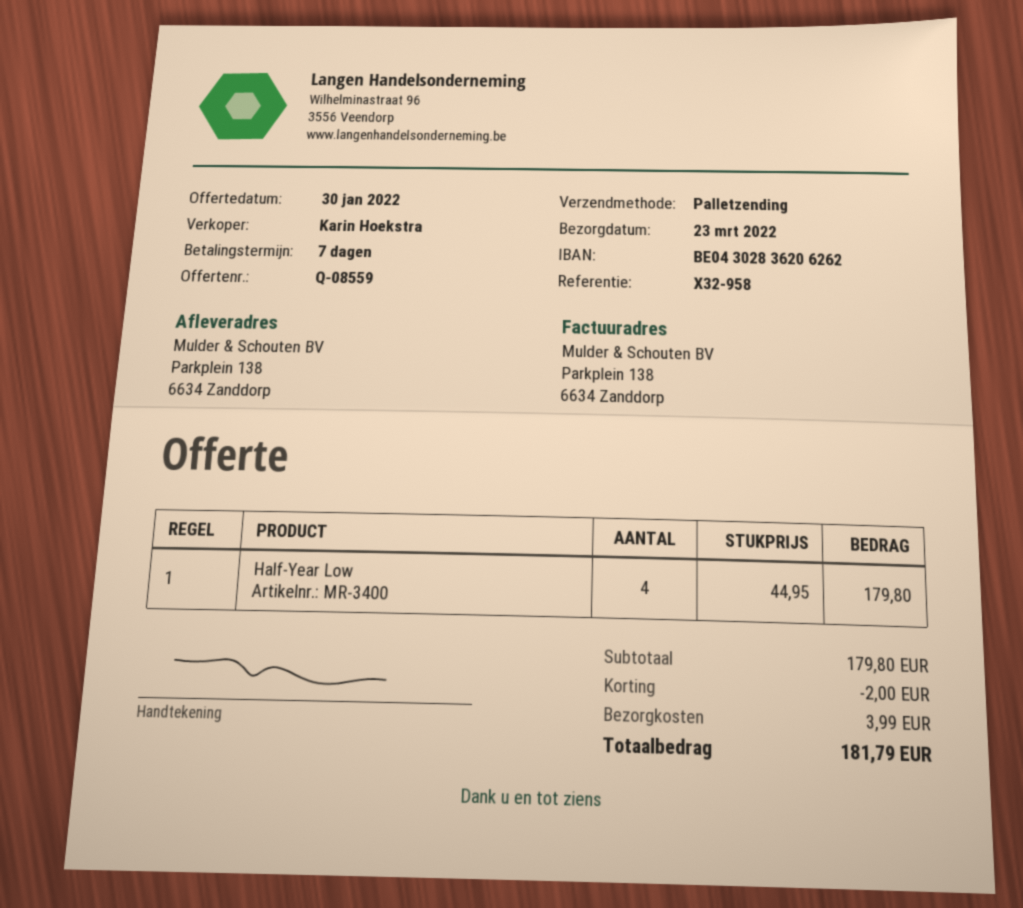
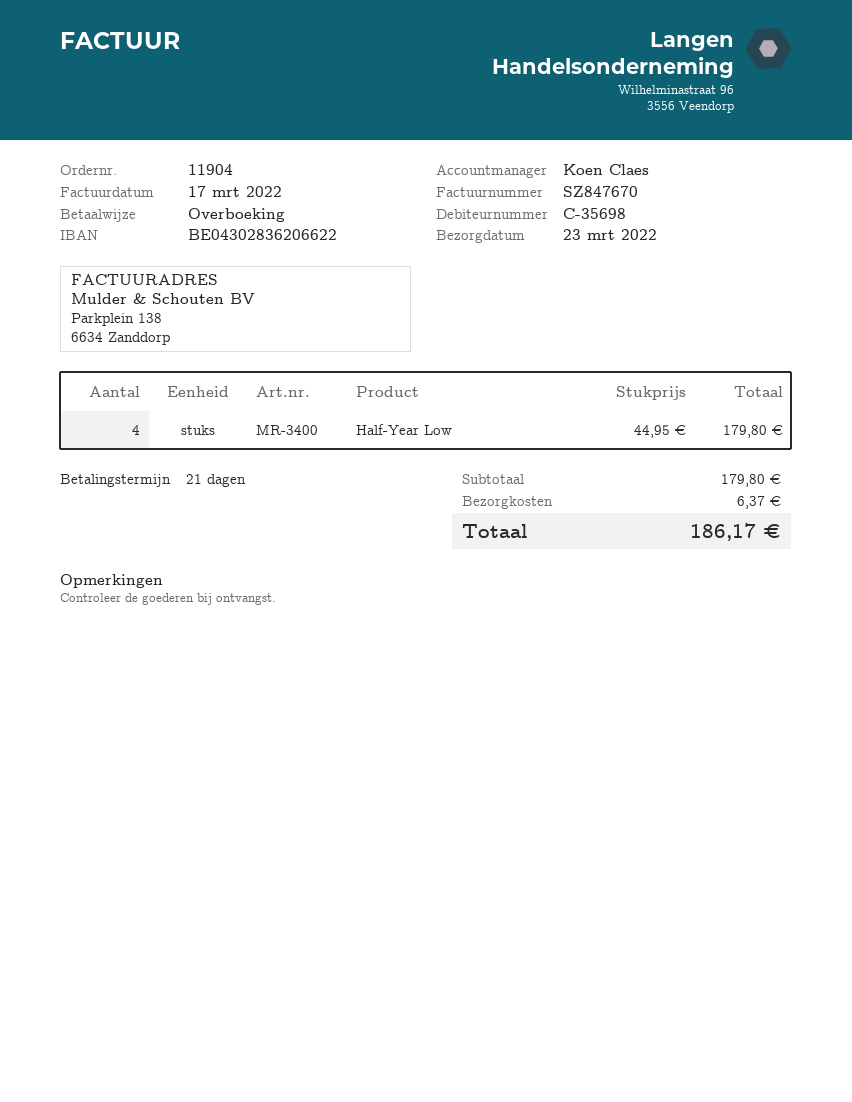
payment terms: 7 days -> 21 days
sales rep: Karin Hoekstra -> Koen Claes
bank account: BE04302836206262 -> BE04302836206622
discount: 2.00 -> none
shipping: 3.99 -> 6.37
total: 181.79 -> 186.17

